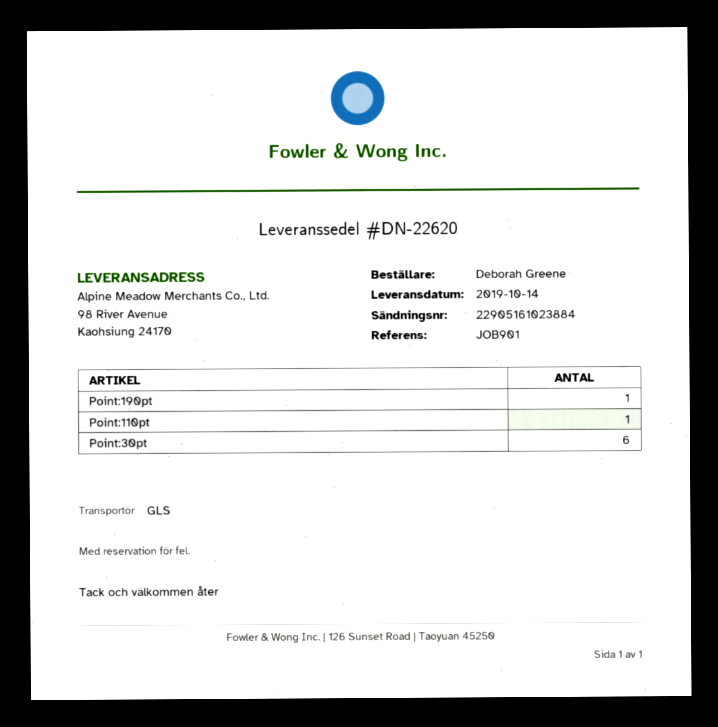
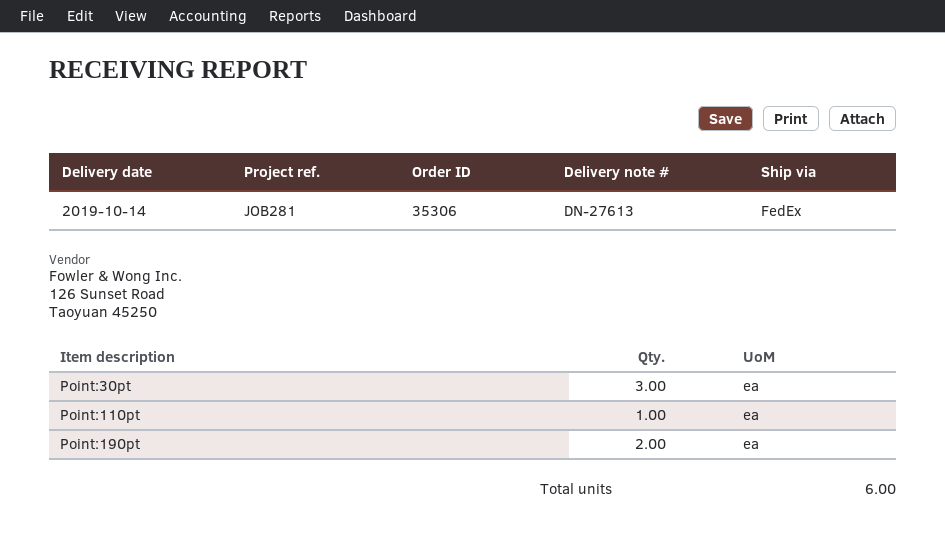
delivery note number: DN-22620 -> DN-27613
reference: JOB901 -> JOB281
shipping method: GLS -> FedEx
Point:190pt: 1 -> 2
Point:30pt: 6 -> 3

